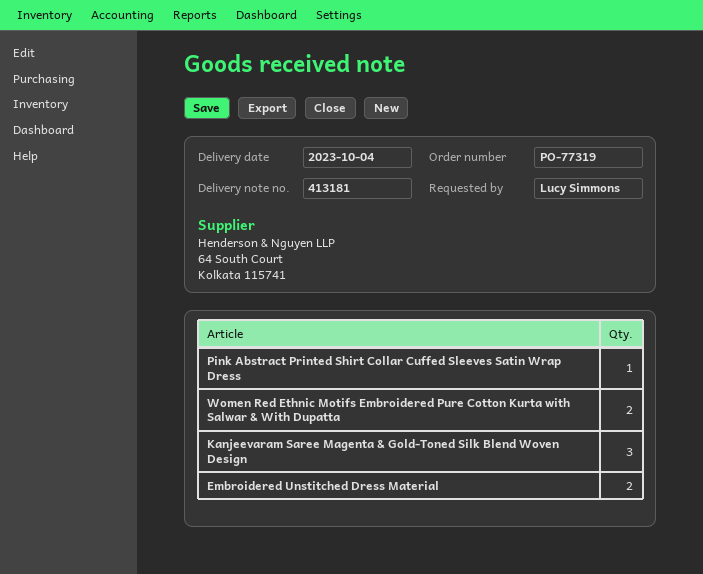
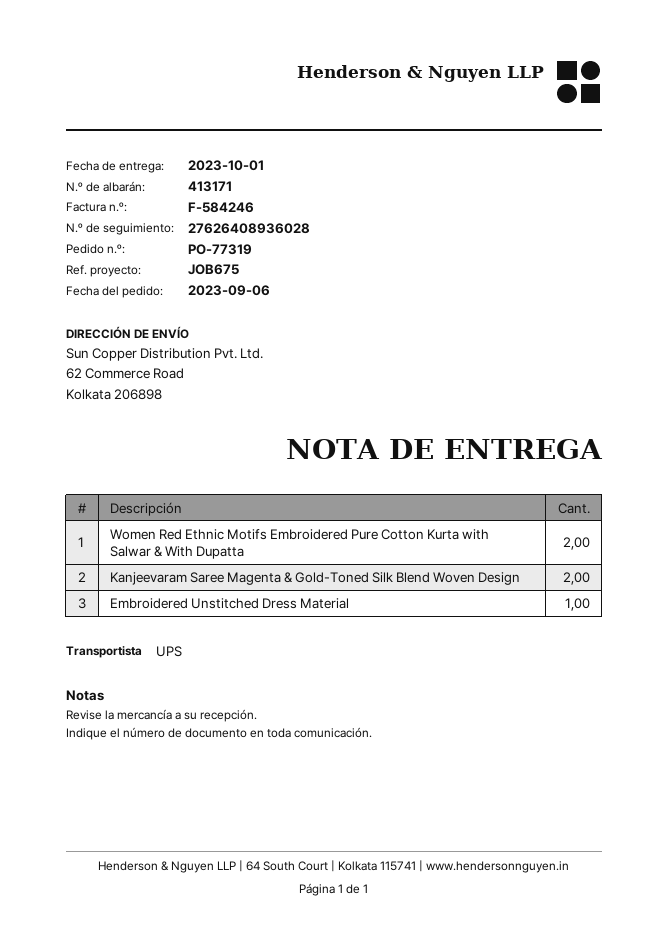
delivery note number: 413181 -> 413171
delivery date: 2023-10-04 -> 2023-10-01
Pink Abstract Printed Shirt Collar Cuffed Sleeves Satin Wrap Dress: 1 -> none
Kanjeevaram Saree Magenta & Gold-Toned Silk Blend Woven Design: 3 -> 2
Embroidered Unstitched Dress Material: 2 -> 1

